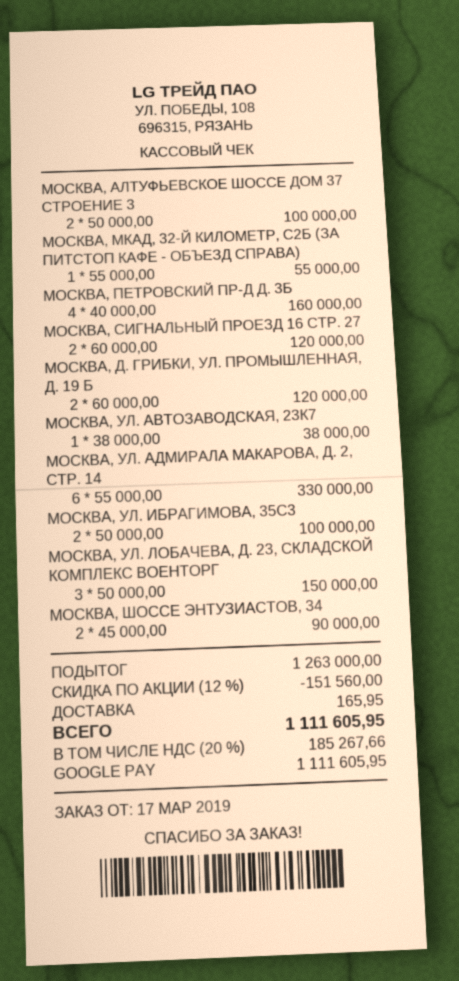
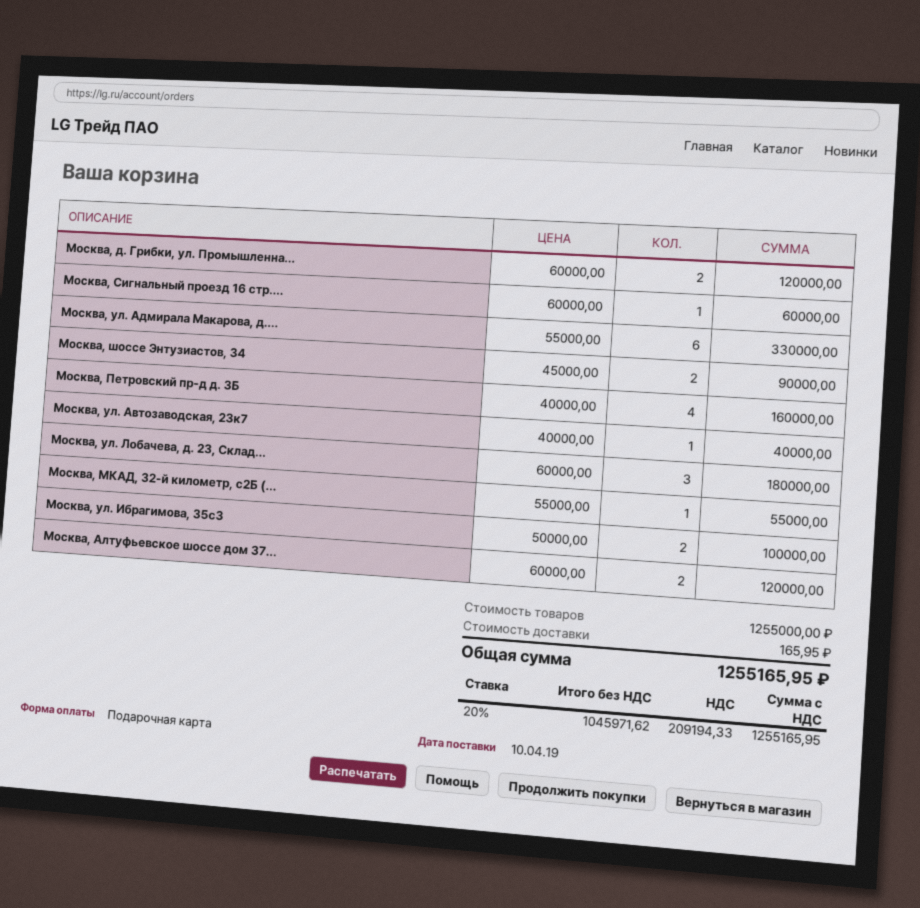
payment method: Google Pay -> gift card
МОСКВА, АЛТУФЬЕВСКОЕ ШОССЕ ДОМ 37 СТРОЕНИЕ 3: 2 x 50000.00 = 100000.00 -> 2 x 60000.00 = 120000.00
МОСКВА, СИГНАЛЬНЫЙ ПРОЕЗД 16 СТР. 27: 2 x 60000.00 = 120000.00 -> 1 x 60000.00 = 60000.00
МОСКВА, УЛ. АВТОЗАВОДСКАЯ, 23К7: 1 x 38000.00 = 38000.00 -> 1 x 40000.00 = 40000.00
МОСКВА, УЛ. ЛОБАЧЕВА, Д. 23, СКЛАДСКОЙ КОМПЛЕКС ВОЕНТОРГ: 3 x 50000.00 = 150000.00 -> 3 x 60000.00 = 180000.00
subtotal: 1263000.00 -> 1255000.00
discount: 12% = 151560.00 -> none
tax: 20% = 185267.66 -> 20% = 209194.33
total: 1111605.95 -> 1255165.95

